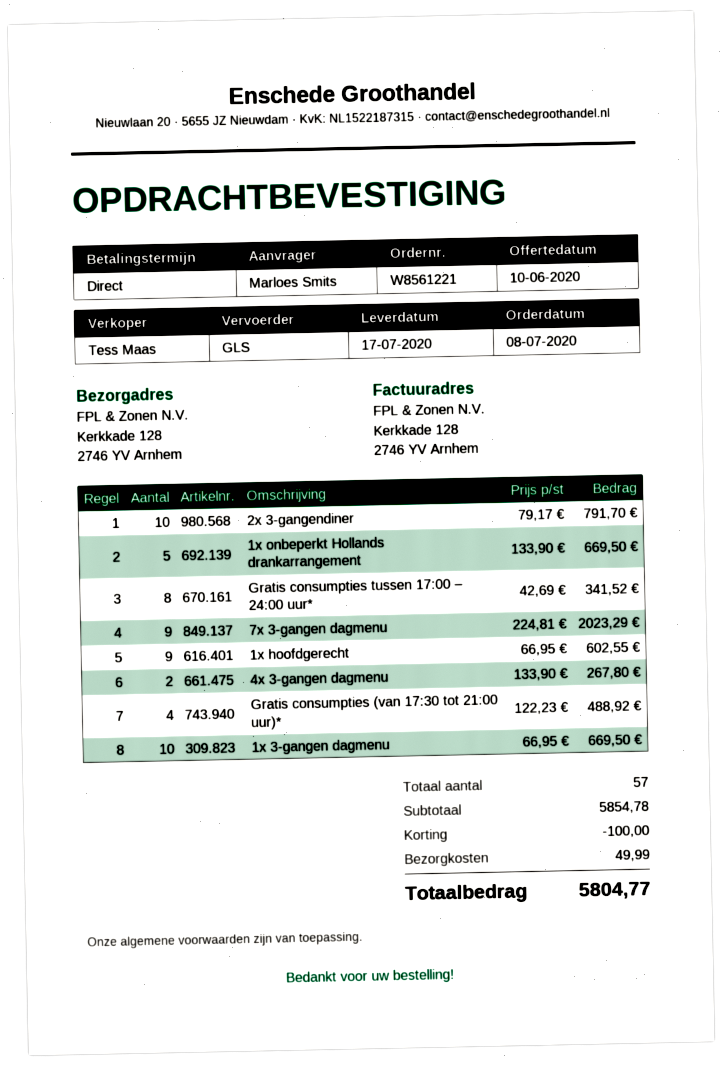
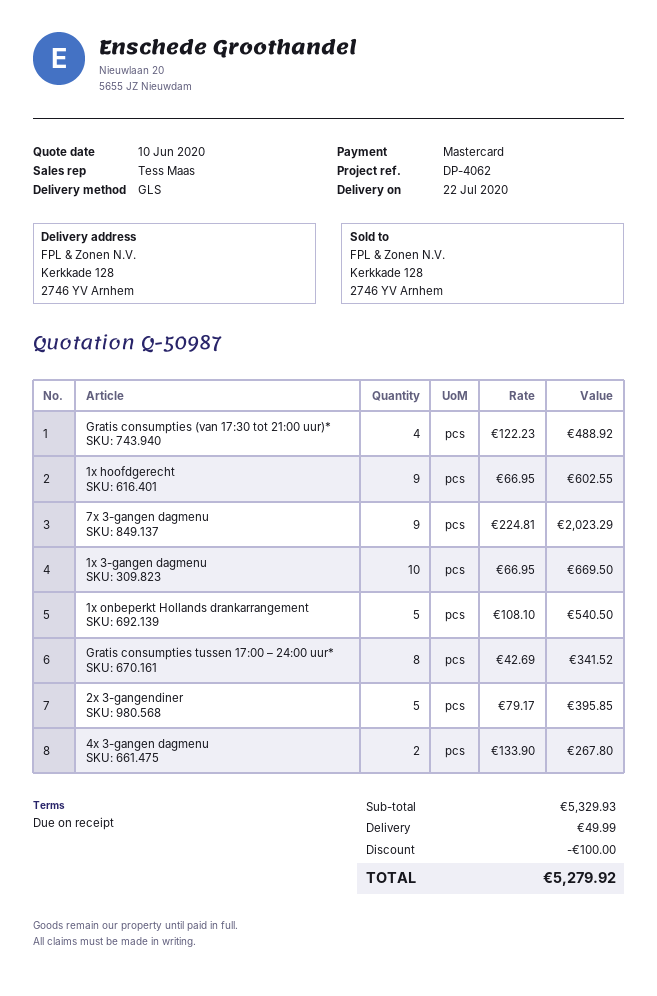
delivery date: 2020-07-17 -> 2020-07-22
2x 3-gangendiner: 10 x 79.17 = 791.70 -> 5 x 79.17 = 395.85
1x onbeperkt Hollands drankarrangement: 5 x 133.90 = 669.50 -> 5 x 108.10 = 540.50
subtotal: 5854.78 -> 5329.93
total: 5804.77 -> 5279.92

